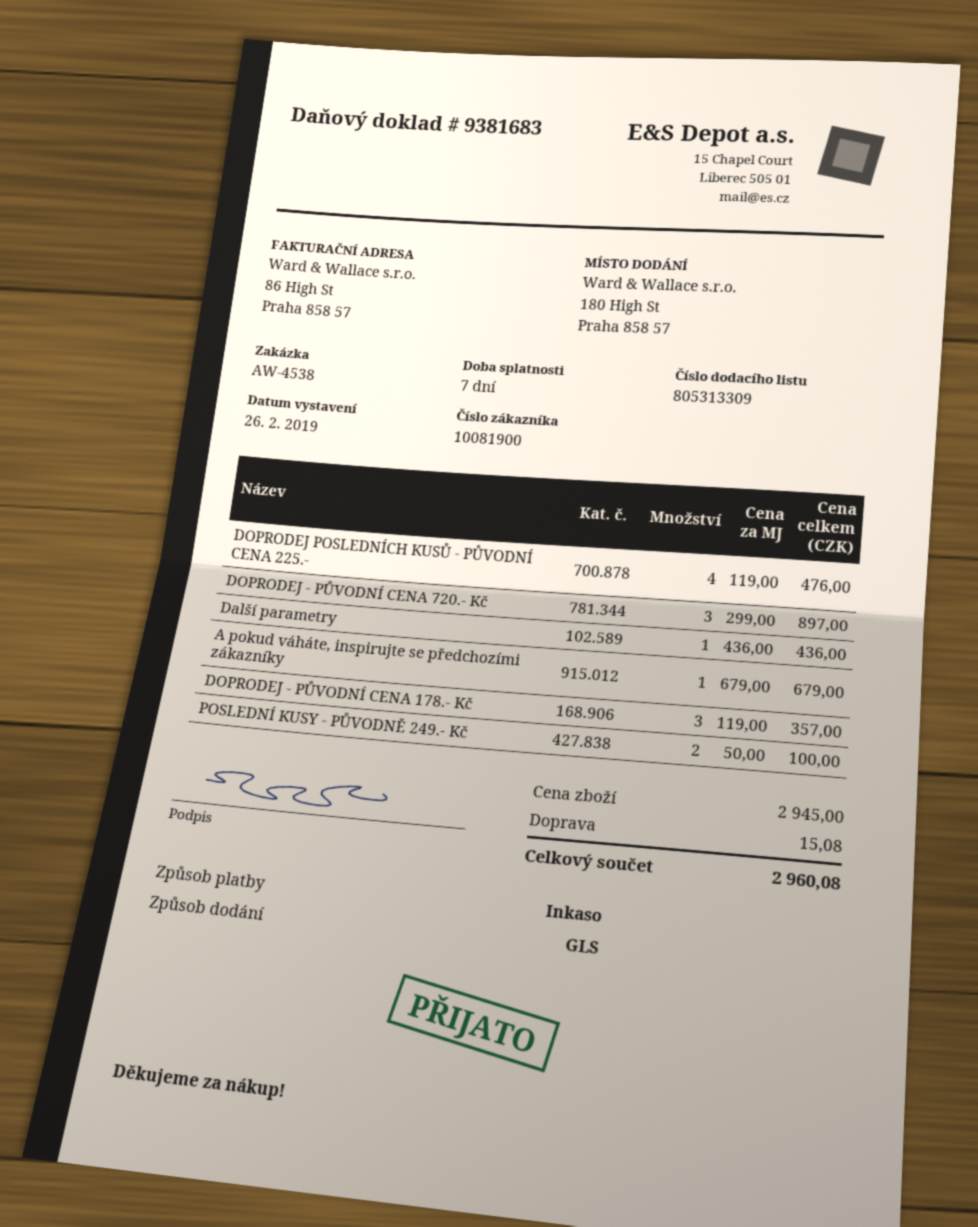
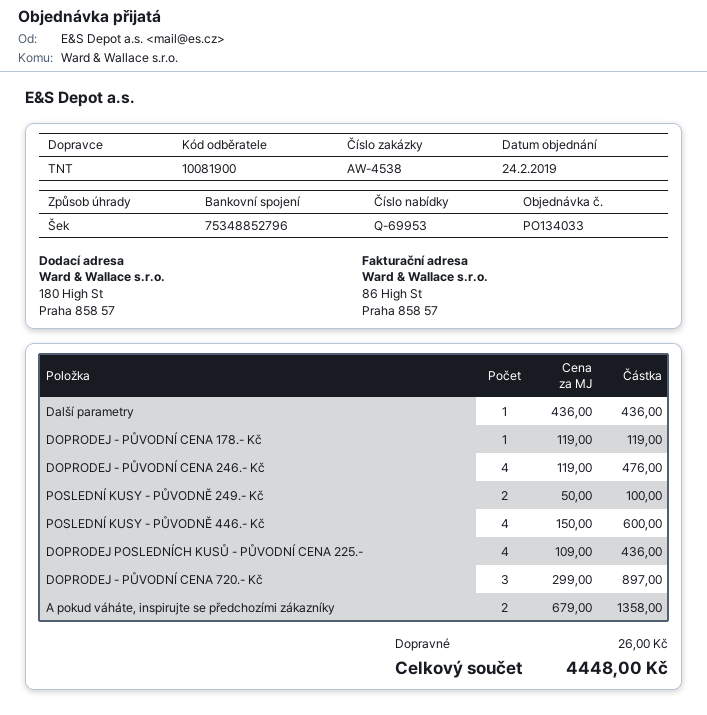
payment method: direct debit -> cheque
shipping method: GLS -> TNT
DOPRODEJ POSLEDNÍCH KUSŮ - PŮVODNÍ CENA 225.-: 4 x 119.00 = 476.00 -> 4 x 109.00 = 436.00
A pokud váháte, inspirujte se předchozími zákazníky: 1 x 679.00 = 679.00 -> 2 x 679.00 = 1358.00
DOPRODEJ - PŮVODNÍ CENA 178.- Kč: 3 x 119.00 = 357.00 -> 1 x 119.00 = 119.00
DOPRODEJ - PŮVODNÍ CENA 246.- Kč: none -> 4 x 119.00 = 476.00
POSLEDNÍ KUSY - PŮVODNĚ 446.- Kč: none -> 4 x 150.00 = 600.00
shipping: 15.08 -> 26.00
total: 2960.08 -> 4448.00

